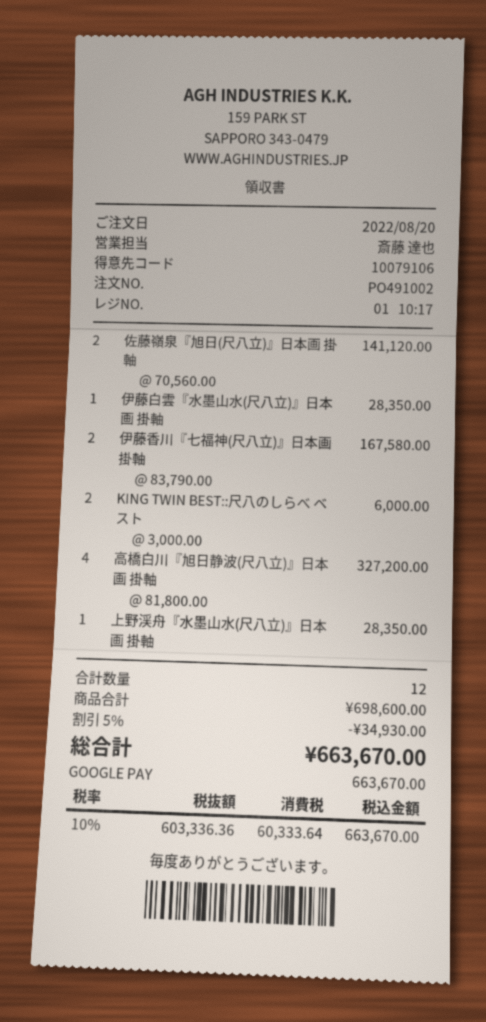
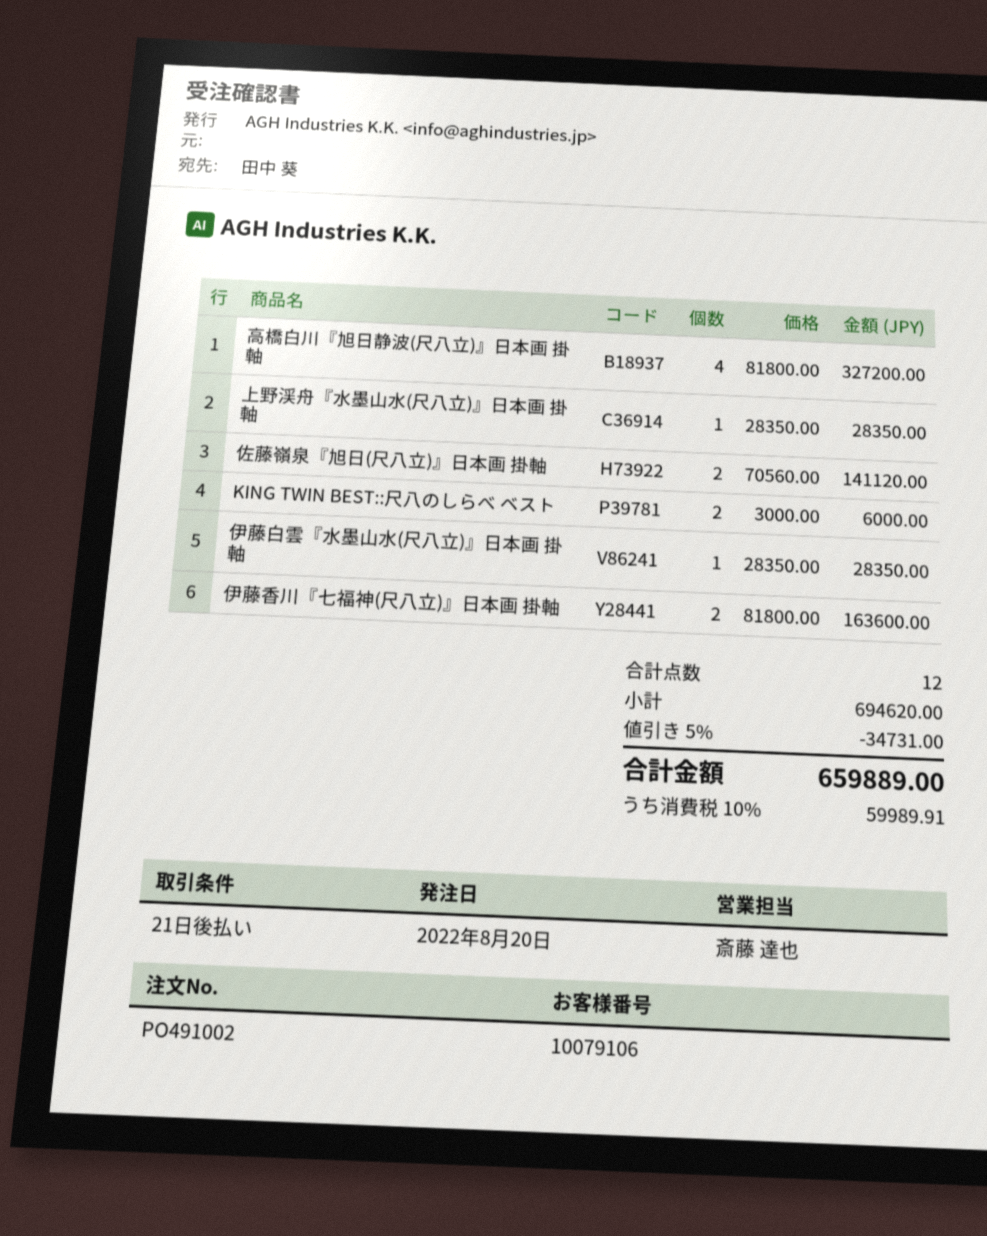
伊藤香川『七福神(尺八立)』日本画 掛軸: 2 x 83790.00 = 167580.00 -> 2 x 81800.00 = 163600.00
subtotal: 698600.00 -> 694620.00
discount: 5% = 34930.00 -> 5% = 34731.00
tax: 10% = 60333.64 -> 10% = 59989.91
total: 663670.00 -> 659889.00

